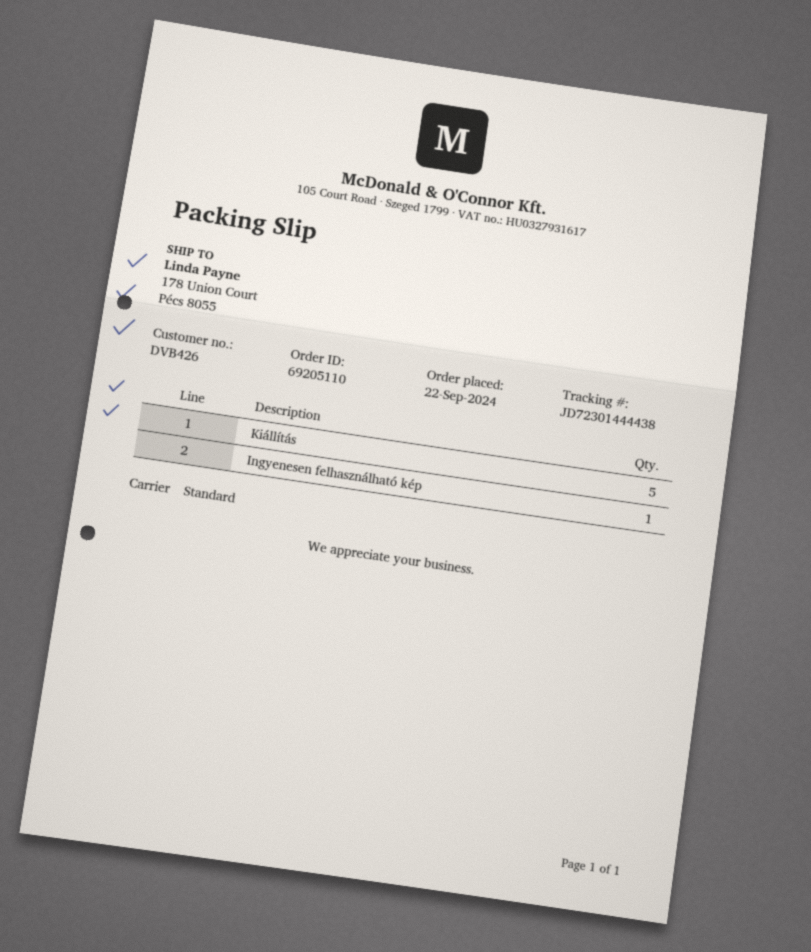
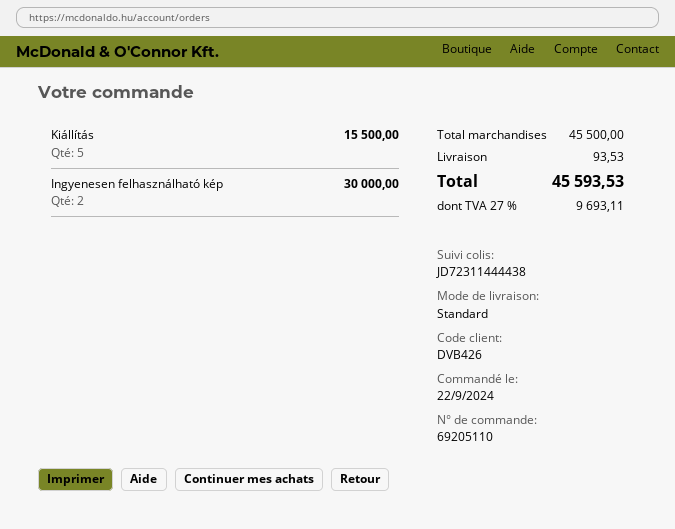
tracking number: JD72301444438 -> JD72311444438
Ingyenesen felhasználható kép: 1 -> 2

